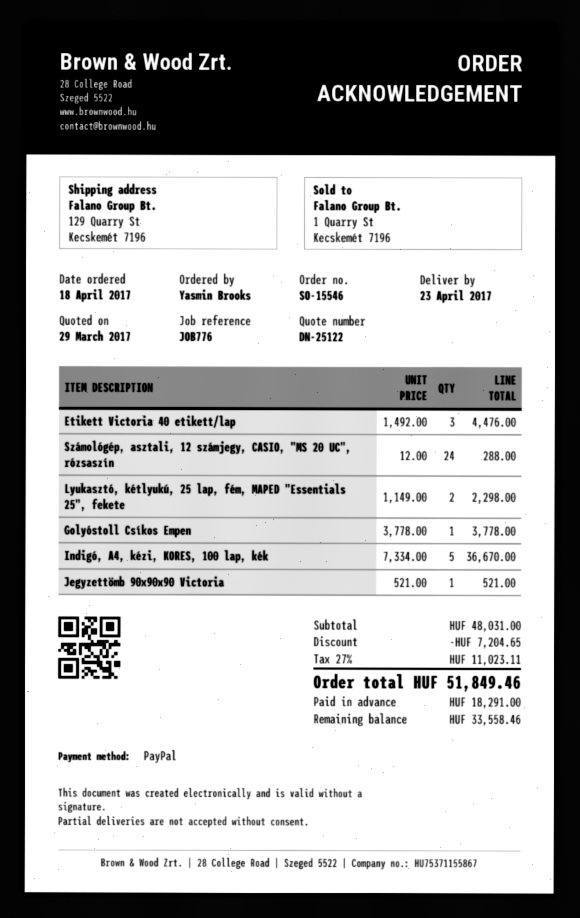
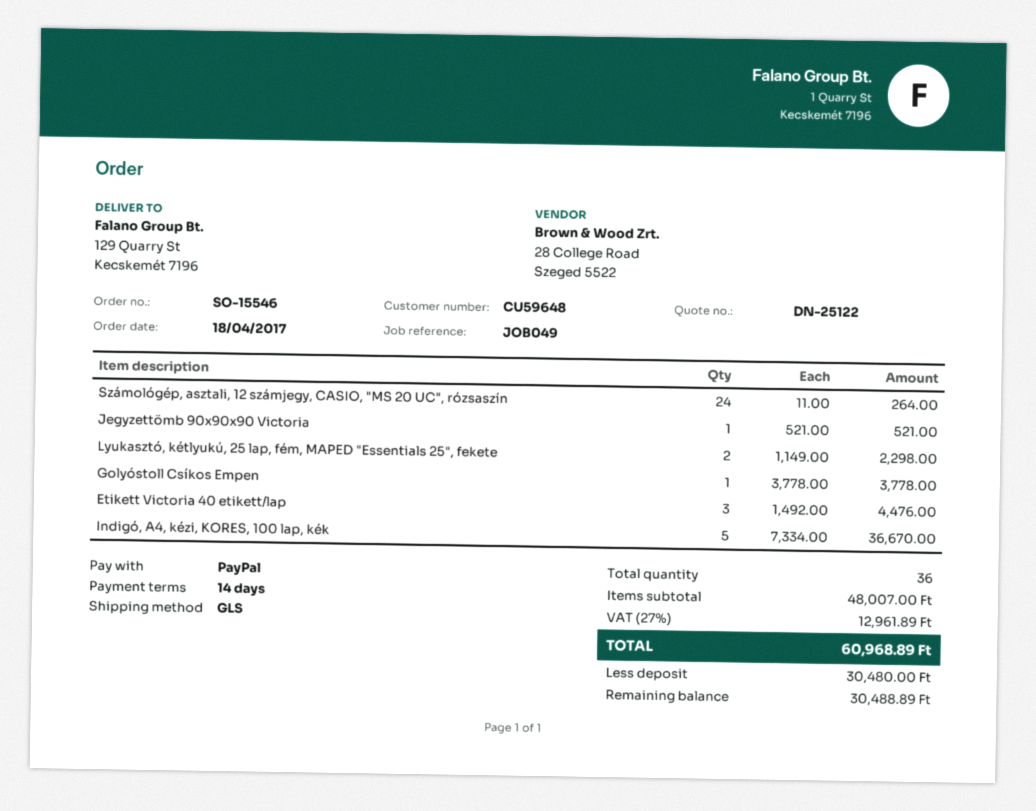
reference: JOB776 -> JOB049
Számológép, asztali, 12 számjegy, CASIO, "MS 20 UC", rózsaszín: 24 x 12.00 = 288.00 -> 24 x 11.00 = 264.00
subtotal: 48031.00 -> 48007.00
discount: 7204.65 -> none
tax: 27% = 11023.11 -> 27% = 12961.89
total: 51849.46 -> 60968.89
deposit: 18291.00 -> 30480.00
balance: 33558.46 -> 30488.89

